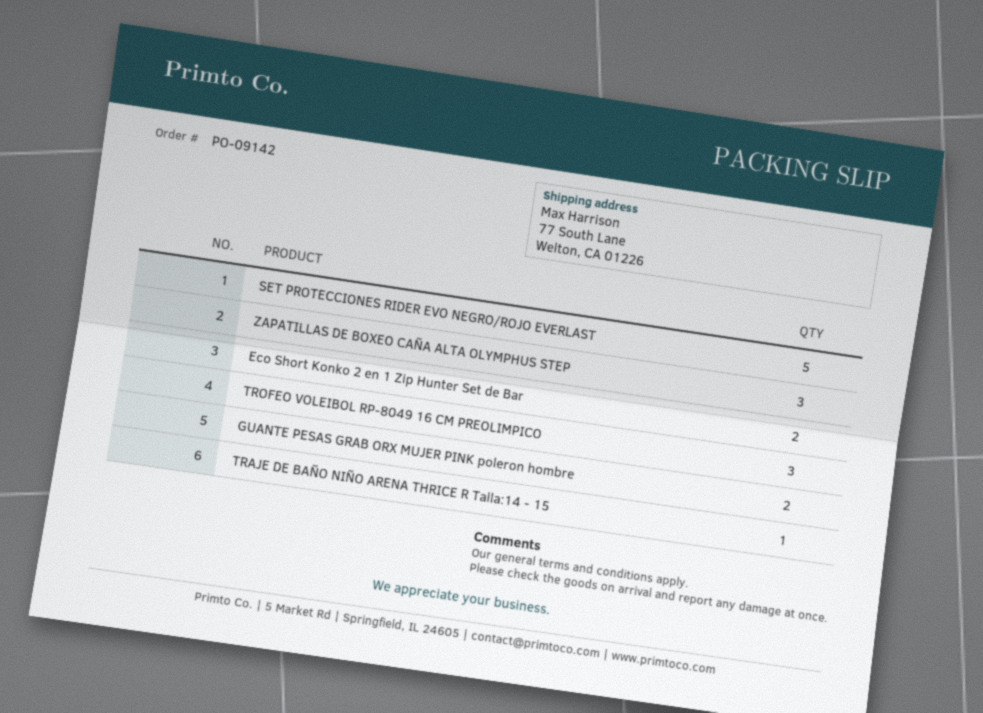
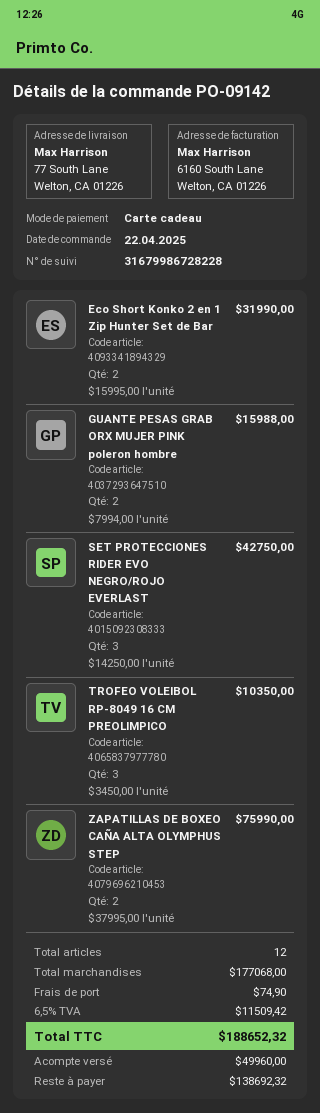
SET PROTECCIONES RIDER EVO NEGRO/ROJO EVERLAST: 5 -> 3
ZAPATILLAS DE BOXEO CAÑA ALTA OLYMPHUS STEP: 3 -> 2
TRAJE DE BAÑO NIÑO ARENA THRICE R Talla:14 - 15: 1 -> none

